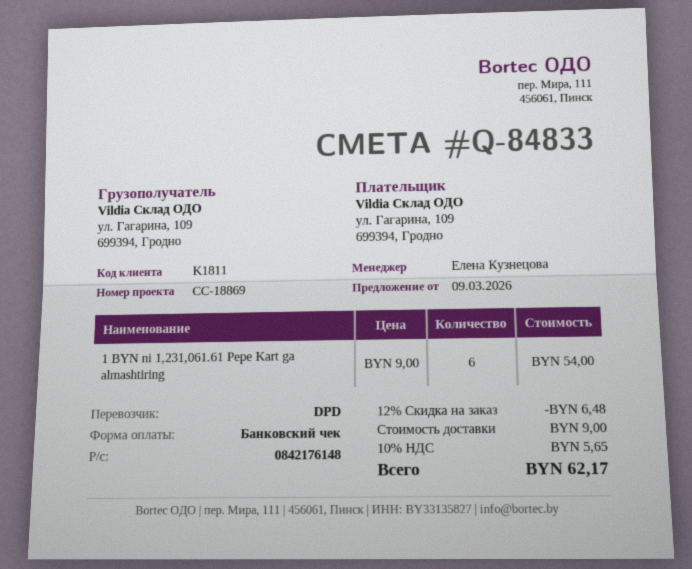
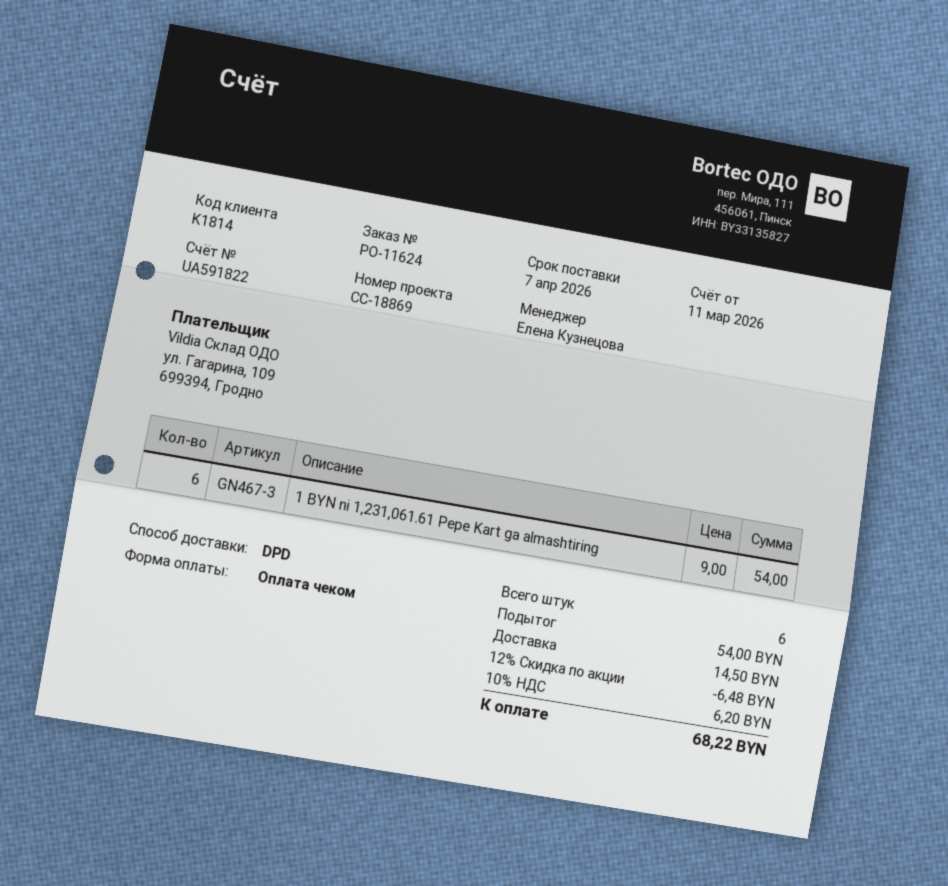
customer number: K1811 -> K1814
shipping: 9.00 -> 14.50
tax: 10% = 5.65 -> 10% = 6.20
total: 62.17 -> 68.22

